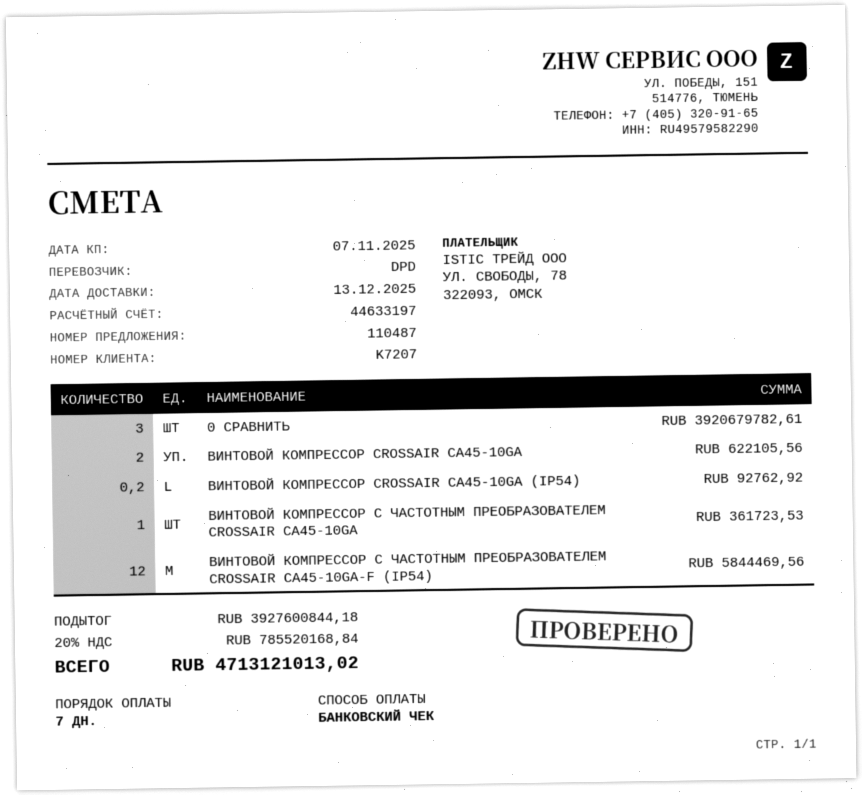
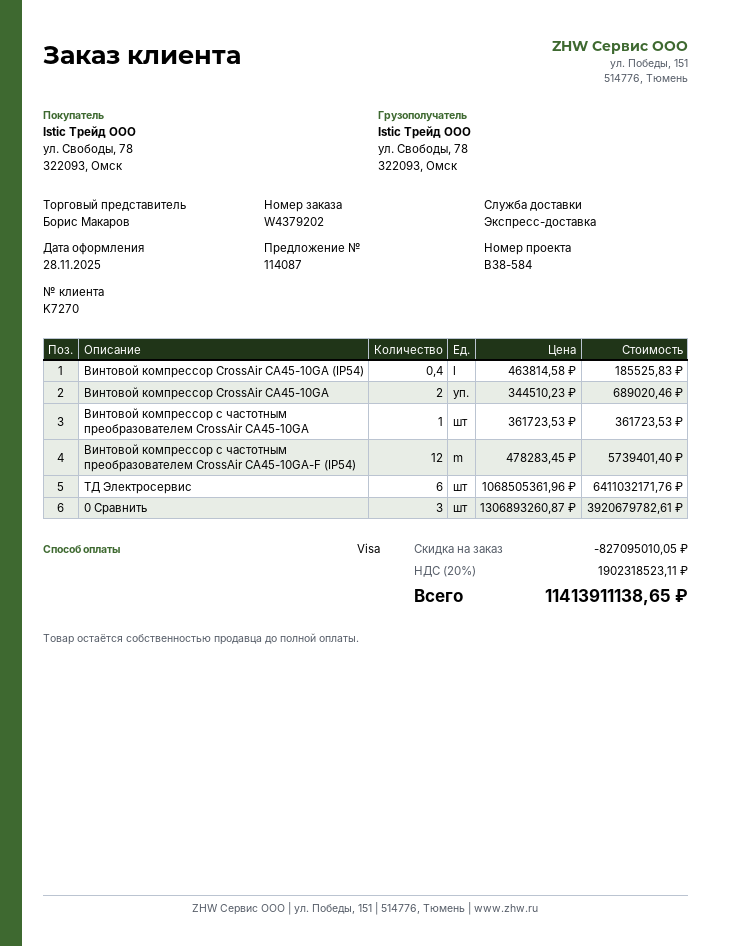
quote number: 110487 -> 114087
customer number: K7207 -> K7270
payment method: cheque -> Visa
shipping method: DPD -> express
ВИНТОВОЙ КОМПРЕССОР CROSSAIR CA45-10GA: 2 for 622105.56 -> 2 for 689020.46
ВИНТОВОЙ КОМПРЕССОР CROSSAIR CA45-10GA (IP54): 0.2 for 92762.92 -> 0.4 for 185525.83
ВИНТОВОЙ КОМПРЕССОР С ЧАСТОТНЫМ ПРЕОБРАЗОВАТЕЛЕМ CROSSAIR CA45-10GA-F (IP54): 12 for 5844469.56 -> 12 for 5739401.40
ТД Электросервис: none -> 6 for 6411032171.76
discount: none -> 827095010.05
tax: 20% = 785520168.84 -> 20% = 1902318523.11
total: 4713121013.02 -> 11413911138.65

